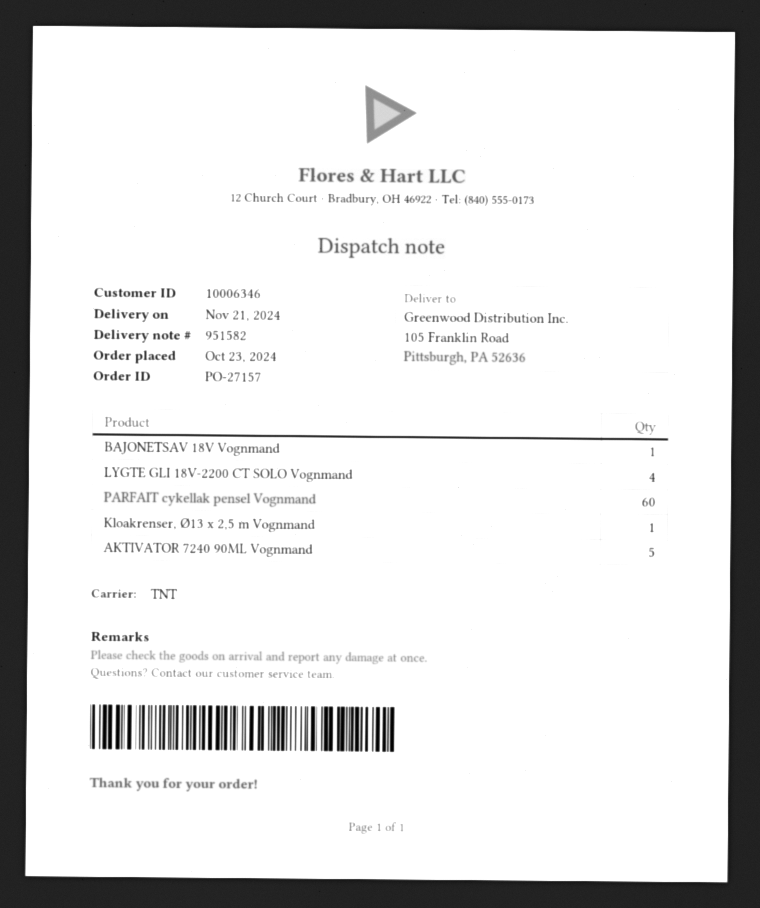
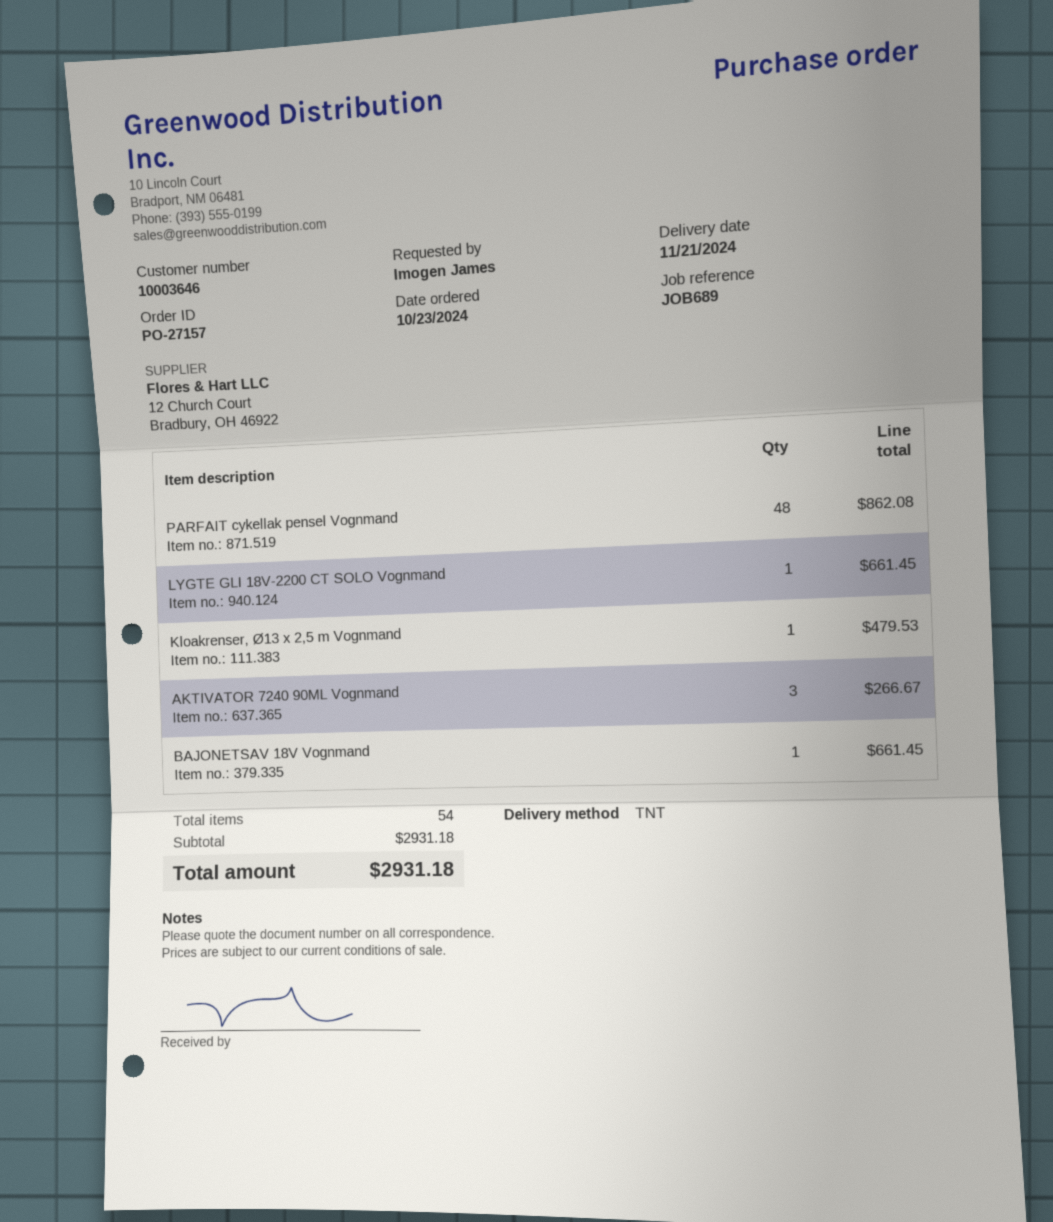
customer number: 10006346 -> 10003646
LYGTE GLI 18V-2200 CT SOLO Vognmand: 4 -> 1
PARFAIT cykellak pensel Vognmand: 60 -> 48
AKTIVATOR 7240 90ML Vognmand: 5 -> 3

